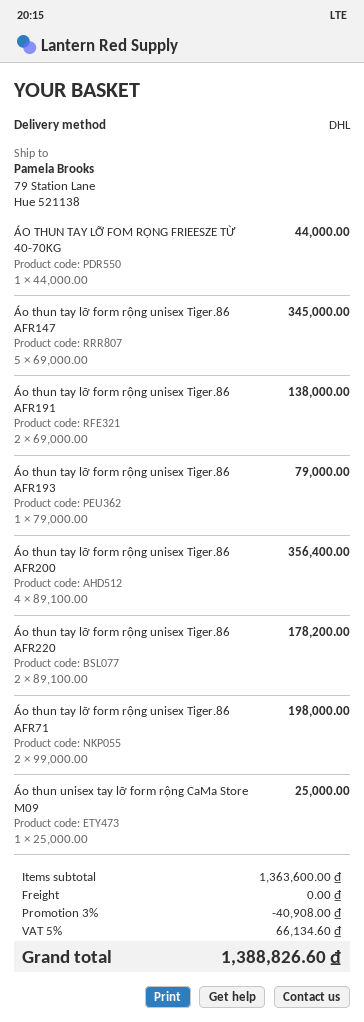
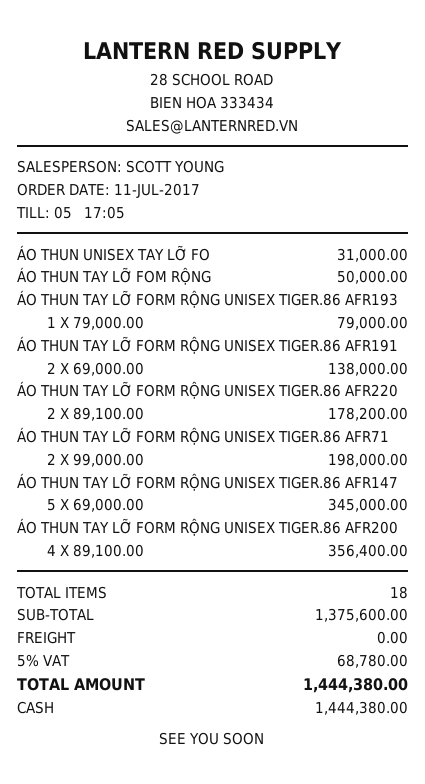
ÁO THUN TAY LỠ FOM RỘNG FRIEESZE TỪ 40-70KG: 1 x 44000.00 = 44000.00 -> 1 x 50000.00 = 50000.00
Áo thun unisex tay lỡ form rộng CaMa Store M09: 1 x 25000.00 = 25000.00 -> 1 x 31000.00 = 31000.00
subtotal: 1363600.00 -> 1375600.00
discount: 3% = 40908.00 -> none
tax: 5% = 66134.60 -> 5% = 68780.00
total: 1388826.60 -> 1444380.00

